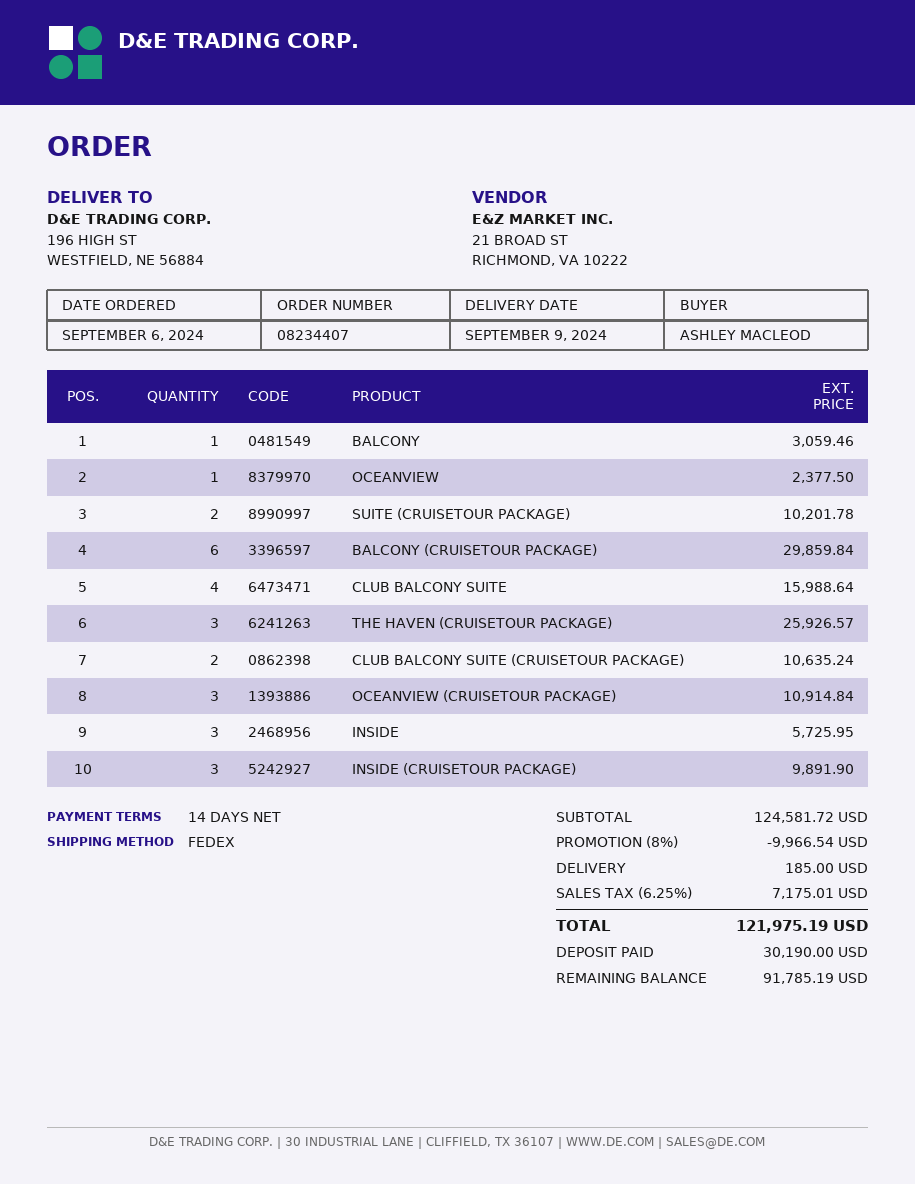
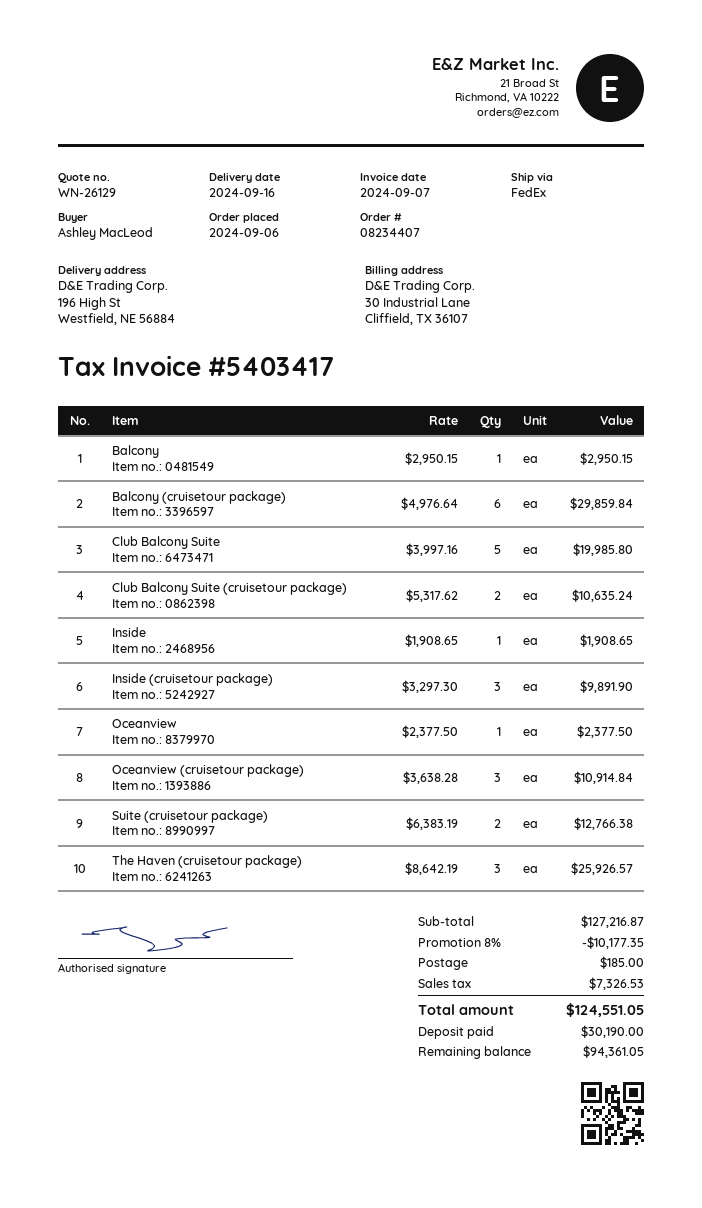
delivery date: 2024-09-09 -> 2024-09-16
BALCONY: 1 for 3059.46 -> 1 for 2950.15
SUITE (CRUISETOUR PACKAGE): 2 for 10201.78 -> 2 for 12766.38
CLUB BALCONY SUITE: 4 for 15988.64 -> 5 for 19985.80
INSIDE: 3 for 5725.95 -> 1 for 1908.65
subtotal: 124581.72 -> 127216.87
discount: 8% = 9966.54 -> 8% = 10177.35
tax: 7175.01 -> 7326.53
total: 121975.19 -> 124551.05
balance: 91785.19 -> 94361.05

